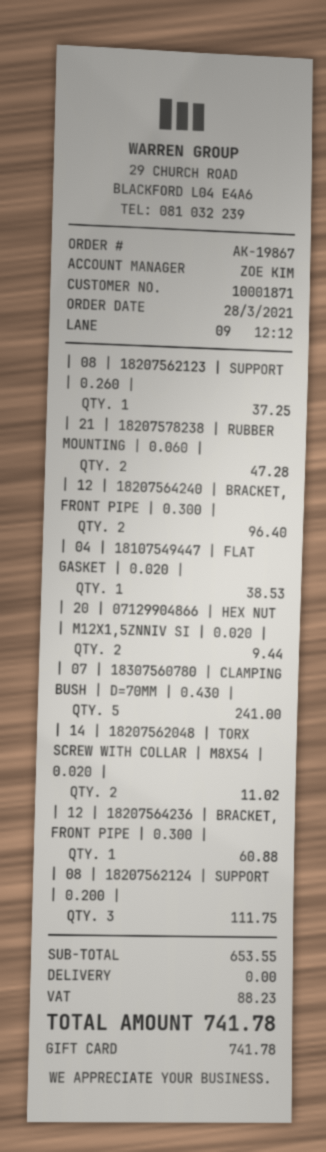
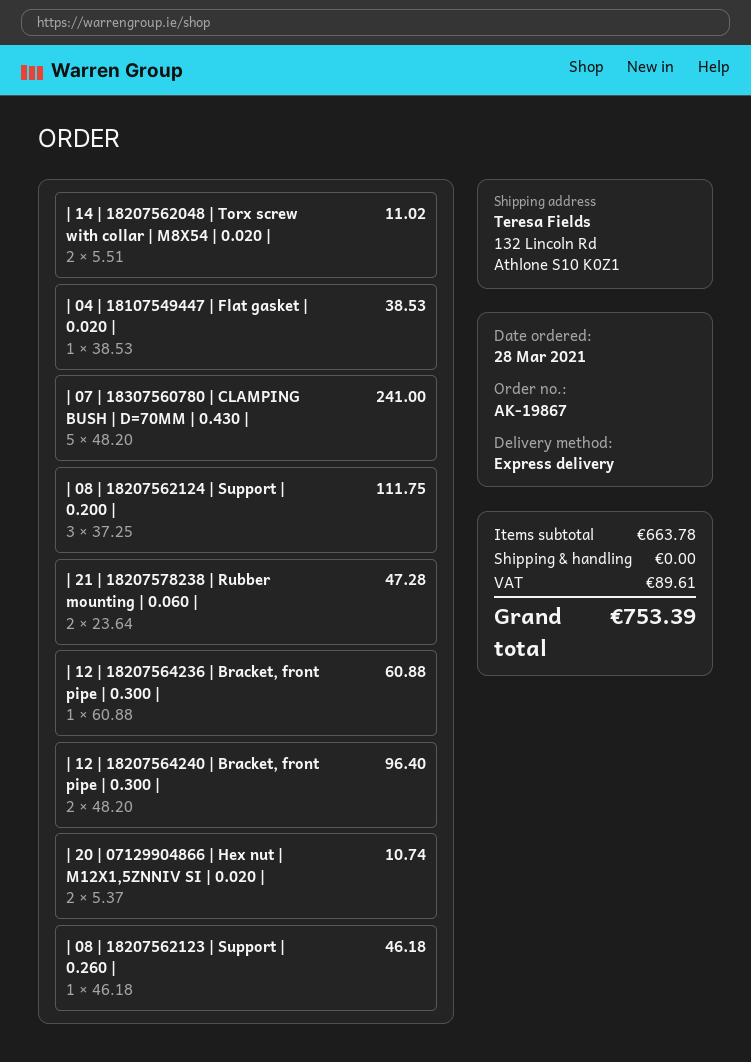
| 08 | 18207562123 | SUPPORT | 0.260 |: 1 for 37.25 -> 1 for 46.18
| 20 | 07129904866 | HEX NUT | M12X1,5ZNNIV SI | 0.020 |: 2 for 9.44 -> 2 for 10.74
subtotal: 653.55 -> 663.78
tax: 88.23 -> 89.61
total: 741.78 -> 753.39

